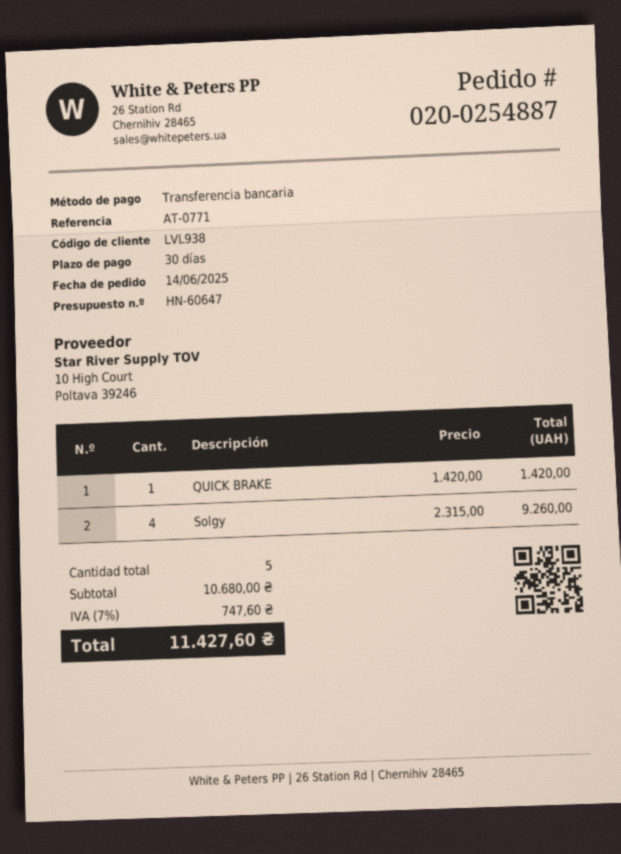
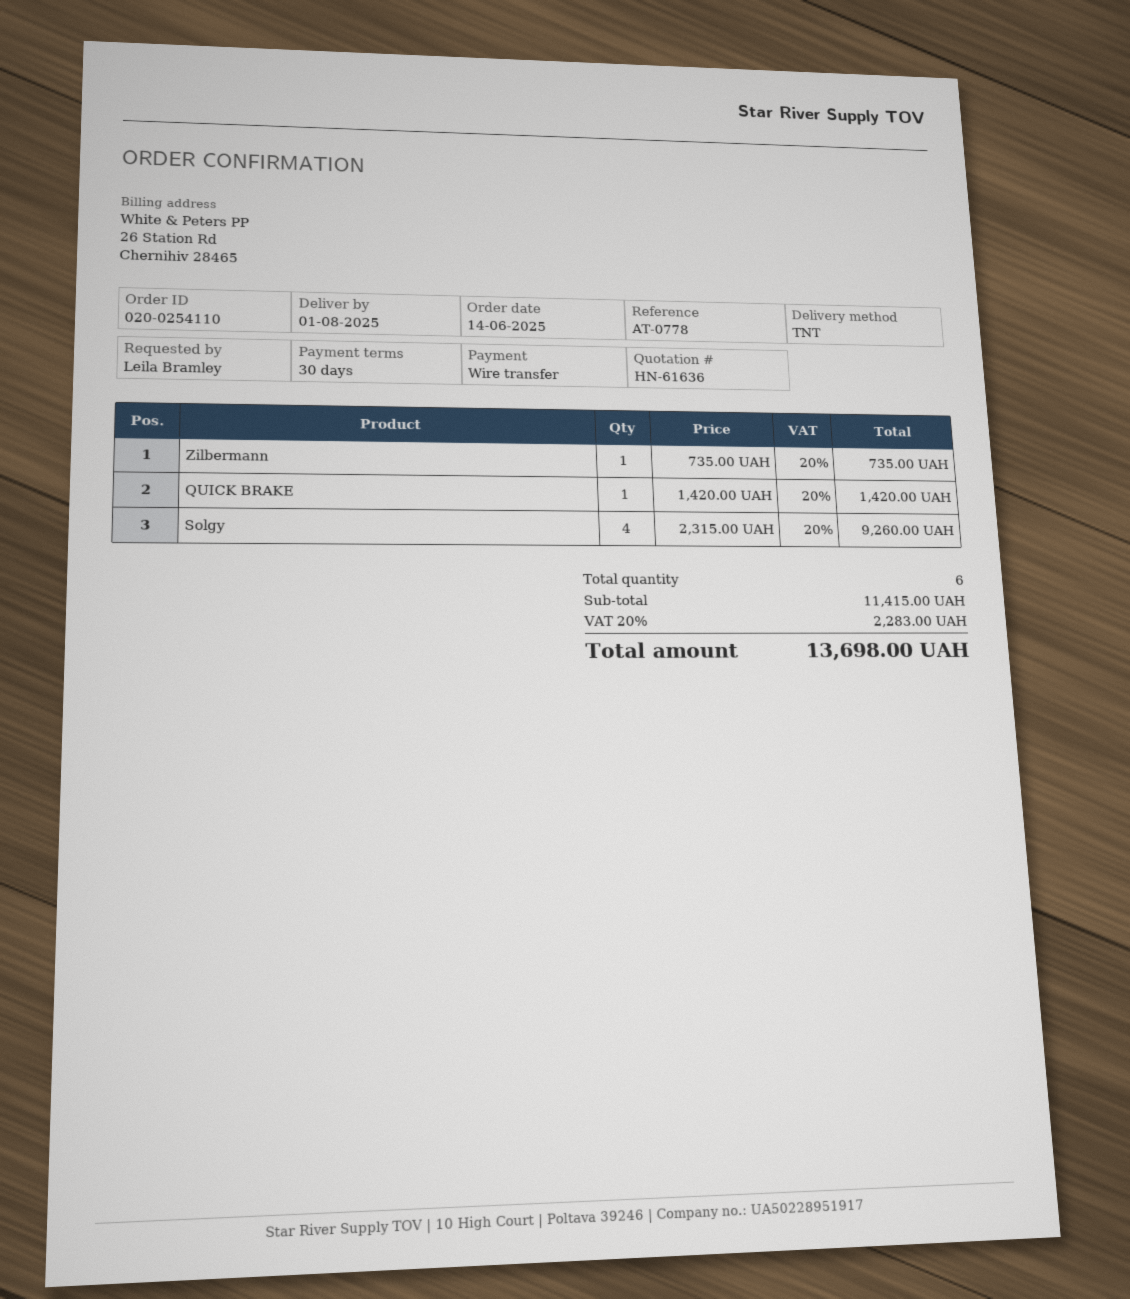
quote number: HN-60647 -> HN-61636
order number: 020-0254887 -> 020-0254110
reference: AT-0771 -> AT-0778
Zilbermann: none -> 1 x 735.00 = 735.00
total quantity: 5 -> 6
subtotal: 10680.00 -> 11415.00
tax: 7% = 747.60 -> 20% = 2283.00
total: 11427.60 -> 13698.00

